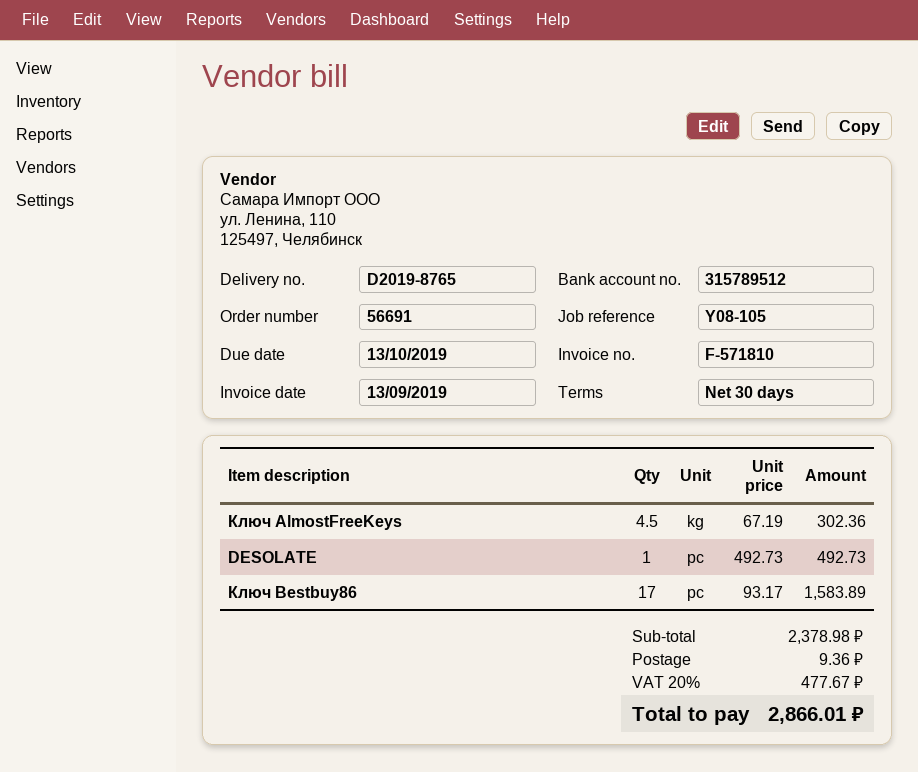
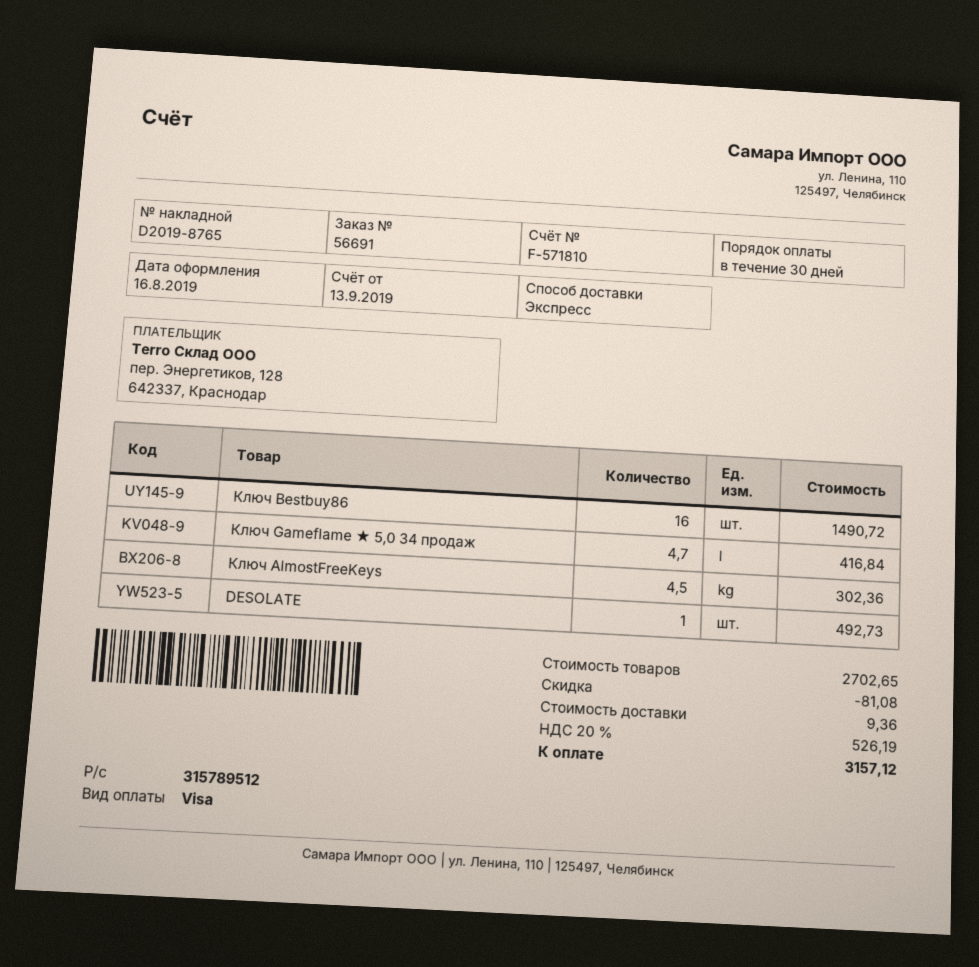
Ключ Bestbuy86: 17 for 1583.89 -> 16 for 1490.72
Ключ Gameflame ★ 5,0 34 продаж: none -> 4.7 for 416.84
subtotal: 2378.98 -> 2702.65
discount: none -> 81.08
tax: 20% = 477.67 -> 20% = 526.19
total: 2866.01 -> 3157.12

